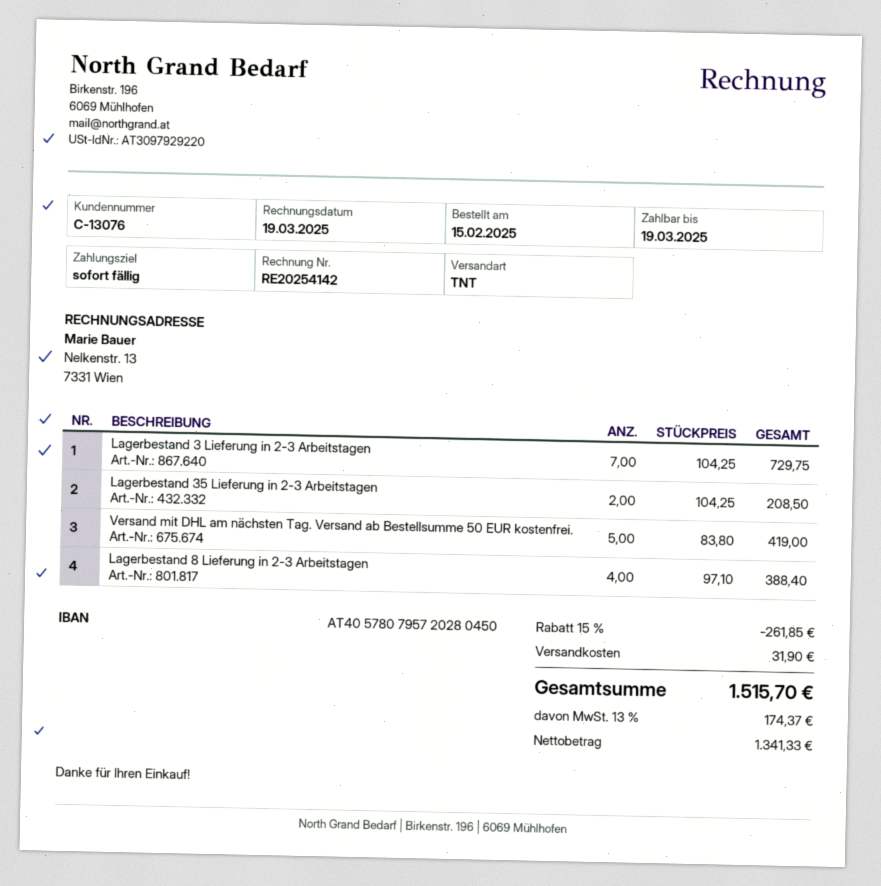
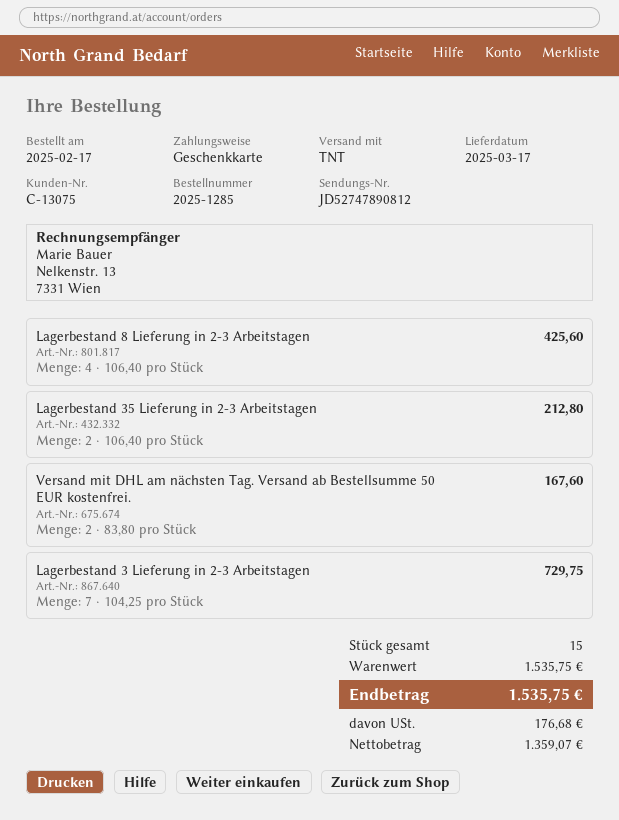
order date: 2025-02-15 -> 2025-02-17
customer number: C-13076 -> C-13075
Lagerbestand 35 Lieferung in 2-3 Arbeitstagen: 2 x 104.25 = 208.50 -> 2 x 106.40 = 212.80
Versand mit DHL am nächsten Tag. Versand ab Bestellsumme 50 EUR kostenfrei.: 5 x 83.80 = 419.00 -> 2 x 83.80 = 167.60
Lagerbestand 8 Lieferung in 2-3 Arbeitstagen: 4 x 97.10 = 388.40 -> 4 x 106.40 = 425.60
discount: 15% = 261.85 -> none
shipping: 31.90 -> none
net: 1341.33 -> 1359.07
tax: 174.37 -> 176.68
total: 1515.70 -> 1535.75

